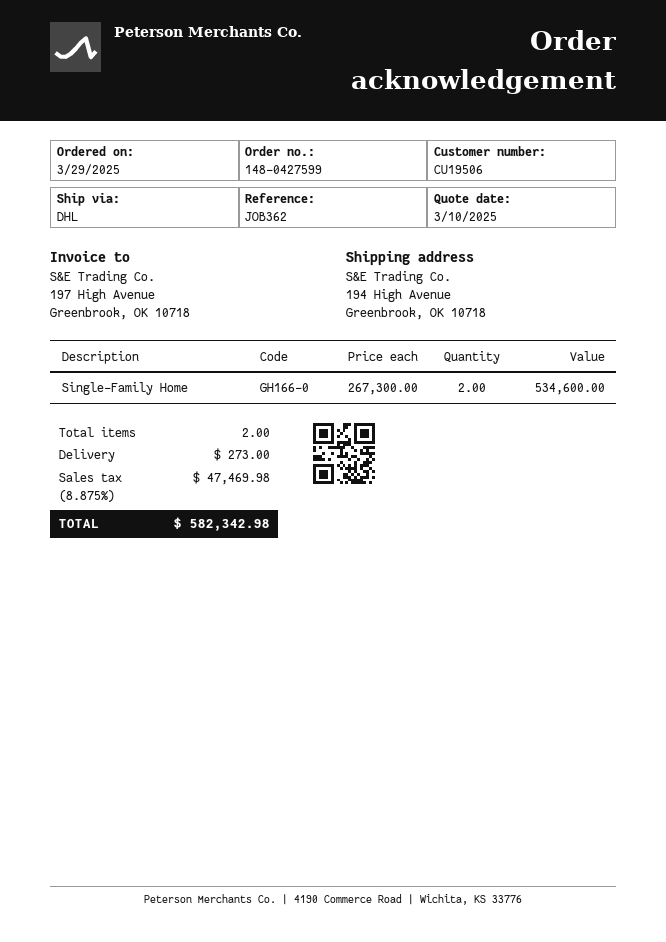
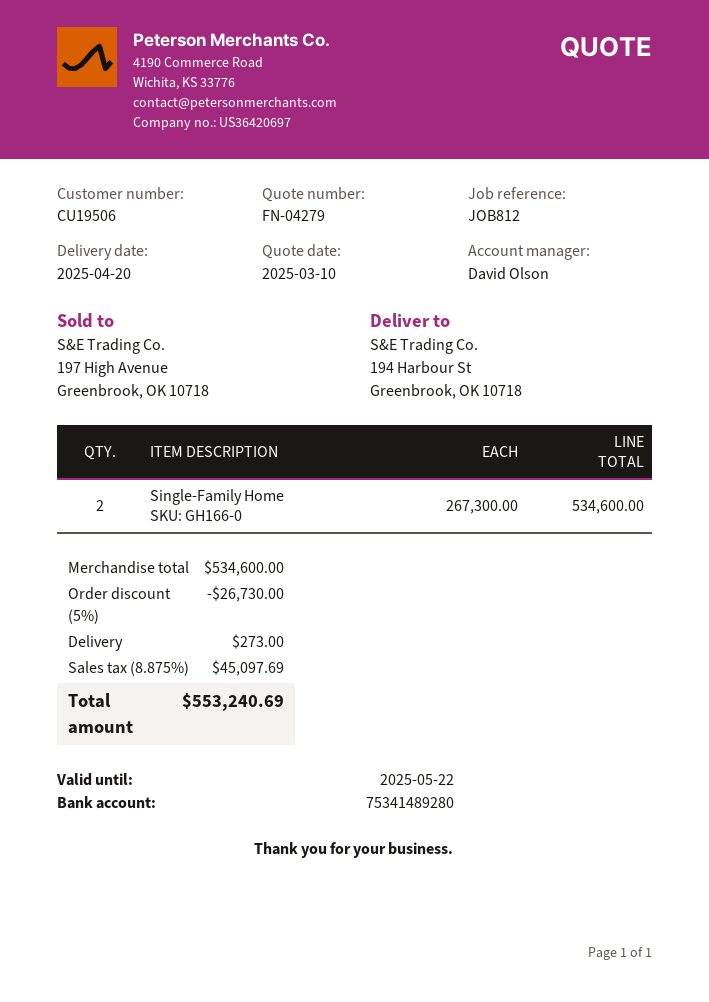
reference: JOB362 -> JOB812
ship to: 194 High Avenue, Greenbrook, OK 10718 -> 194 Harbour St, Greenbrook, OK 10718
discount: none -> 5% = 26730.00
tax: 8.875% = 47469.98 -> 8.875% = 45097.69
total: 582342.98 -> 553240.69

